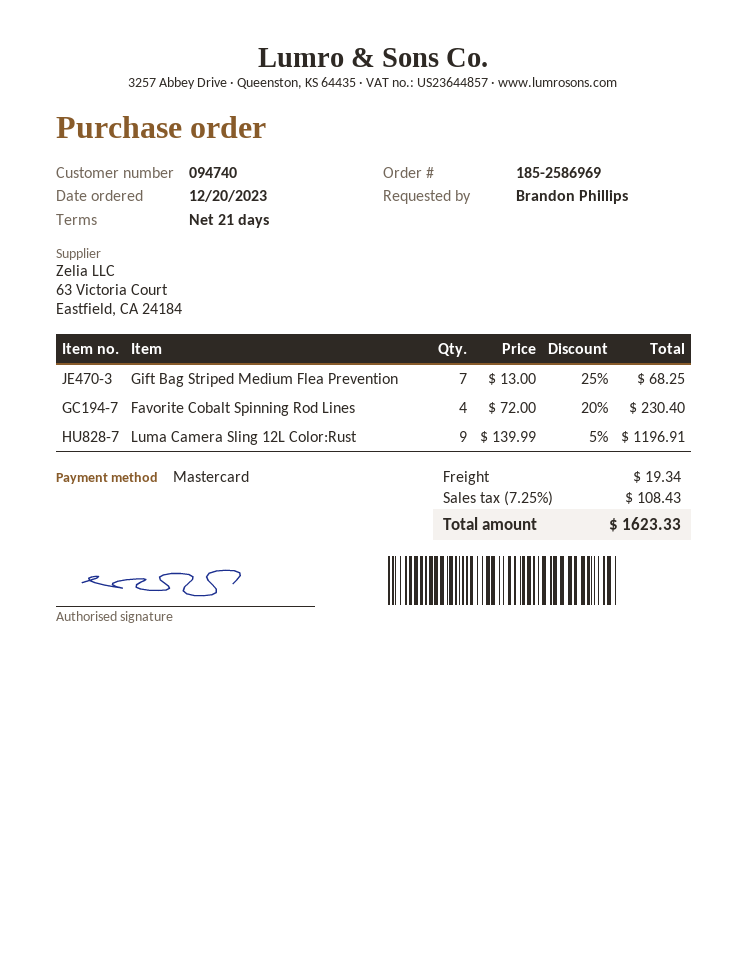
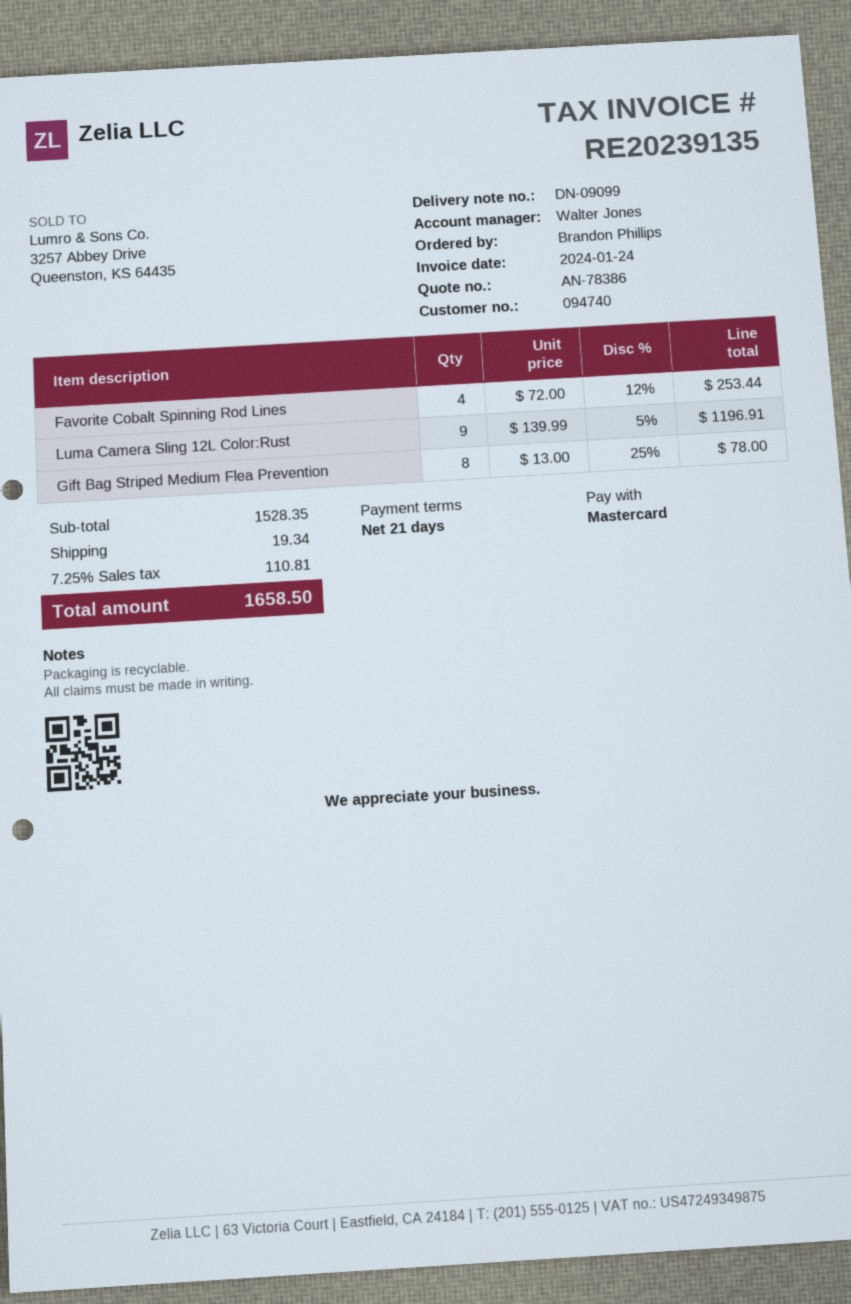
Gift Bag Striped Medium Flea Prevention: 7 x 13.00 - 25% = 68.25 -> 8 x 13.00 - 25% = 78.00
Favorite Cobalt Spinning Rod Lines: 4 x 72.00 - 20% = 230.40 -> 4 x 72.00 - 12% = 253.44
tax: 7.25% = 108.43 -> 7.25% = 110.81
total: 1623.33 -> 1658.50

